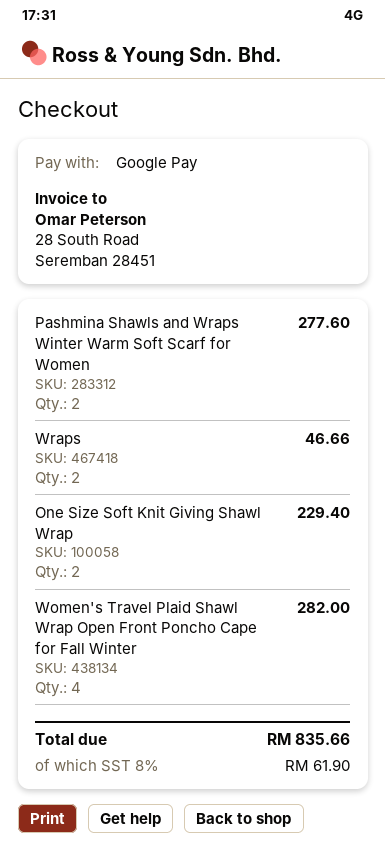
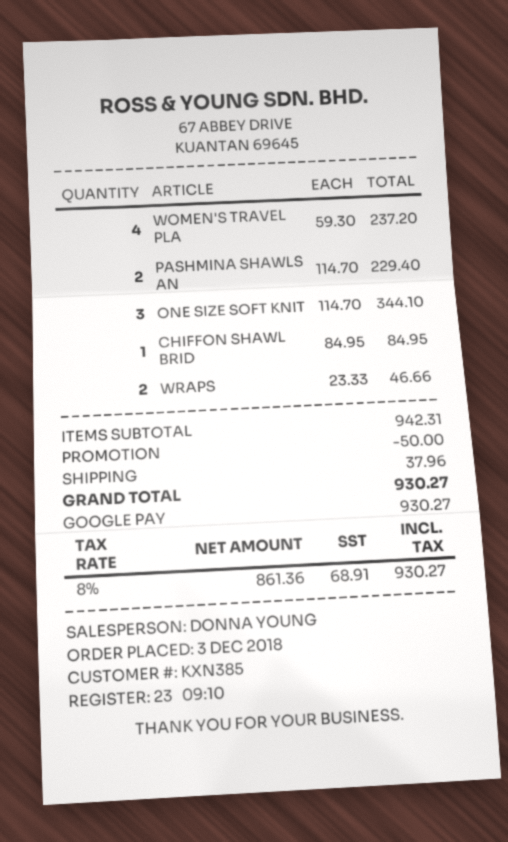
Pashmina Shawls and Wraps Winter Warm Soft Scarf for Women: 2 for 277.60 -> 2 for 229.40
One Size Soft Knit Giving Shawl Wrap: 2 for 229.40 -> 3 for 344.10
Women's Travel Plaid Shawl Wrap Open Front Poncho Cape for Fall Winter: 4 for 282.00 -> 4 for 237.20
CHIFFON SHAWL BRID: none -> 1 for 84.95
discount: none -> 50.00
shipping: none -> 37.96
tax: 8% = 61.90 -> 8% = 68.91
total: 835.66 -> 930.27

